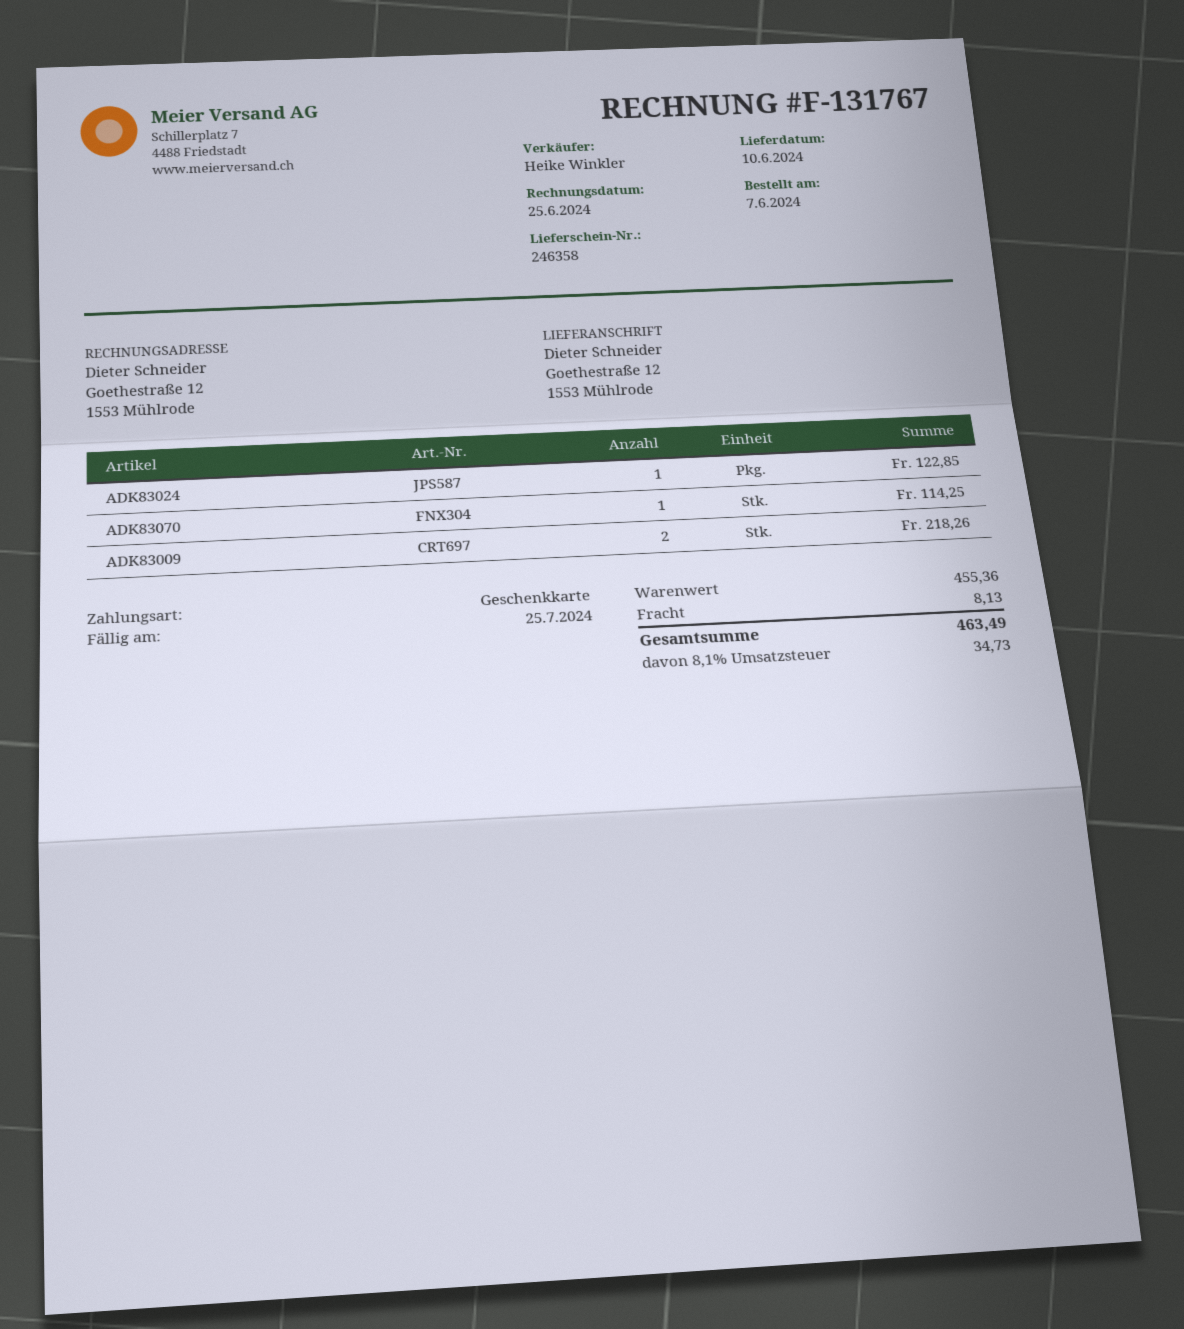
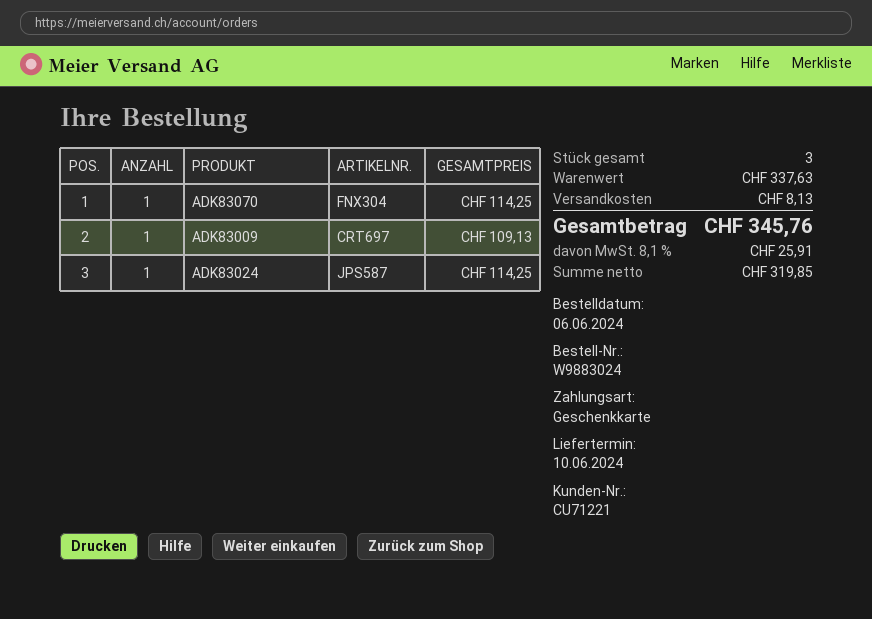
order date: 2024-06-07 -> 2024-06-06
ADK83024: 1 for 122.85 -> 1 for 114.25
ADK83009: 2 for 218.26 -> 1 for 109.13
subtotal: 455.36 -> 337.63
tax: 8.1% = 34.73 -> 8.1% = 25.91
total: 463.49 -> 345.76

